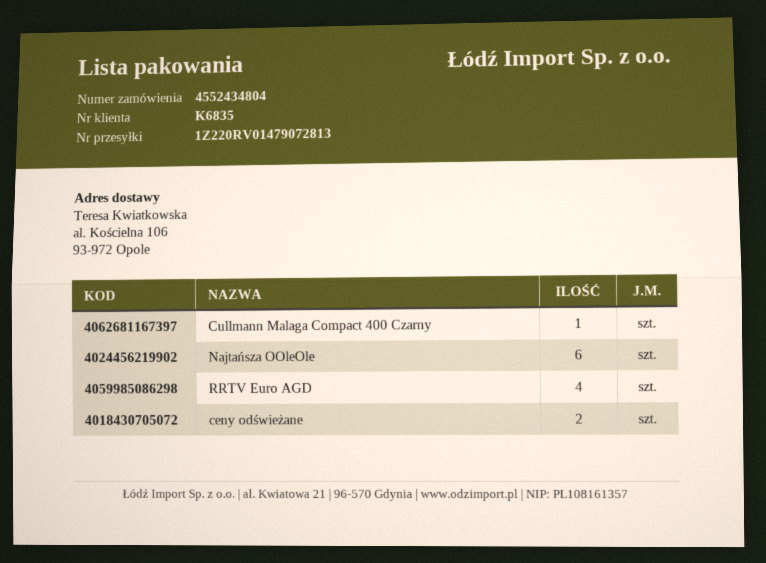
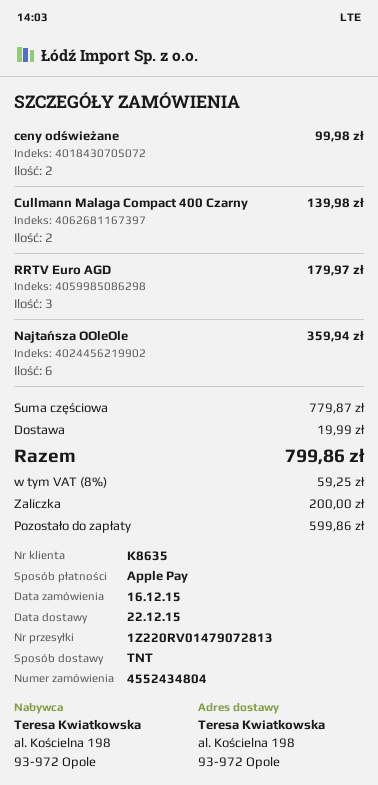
customer number: K6835 -> K8635
ship to: al. Kościelna 106, 93-972 Opole -> al. Kościelna 198, 93-972 Opole
Cullmann Malaga Compact 400 Czarny: 1 -> 2
RRTV Euro AGD: 4 -> 3

